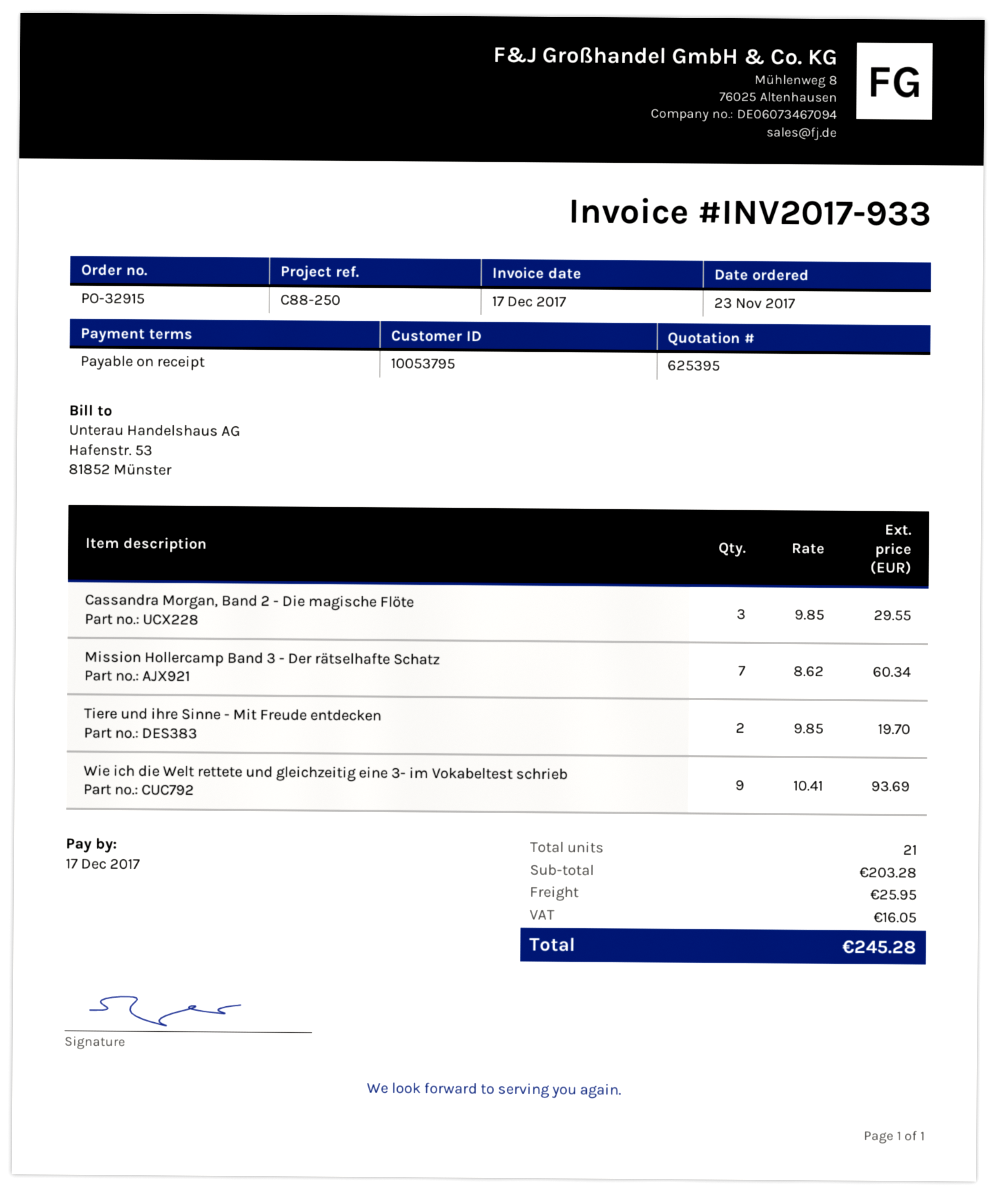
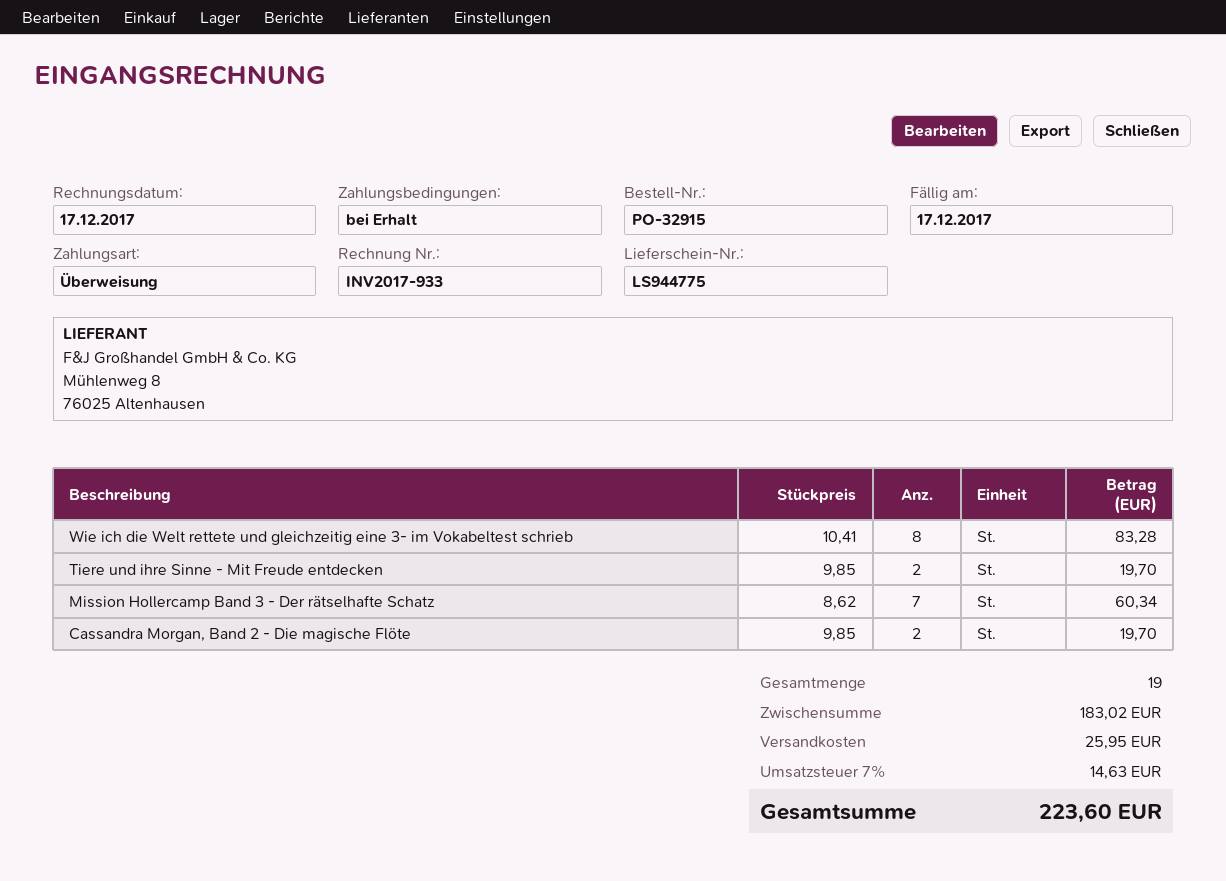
Cassandra Morgan, Band 2 - Die magische Flöte: 3 x 9.85 = 29.55 -> 2 x 9.85 = 19.70
Wie ich die Welt rettete und gleichzeitig eine 3- im Vokabeltest schrieb: 9 x 10.41 = 93.69 -> 8 x 10.41 = 83.28
total quantity: 21 -> 19
subtotal: 203.28 -> 183.02
tax: 16.05 -> 14.63
total: 245.28 -> 223.60

